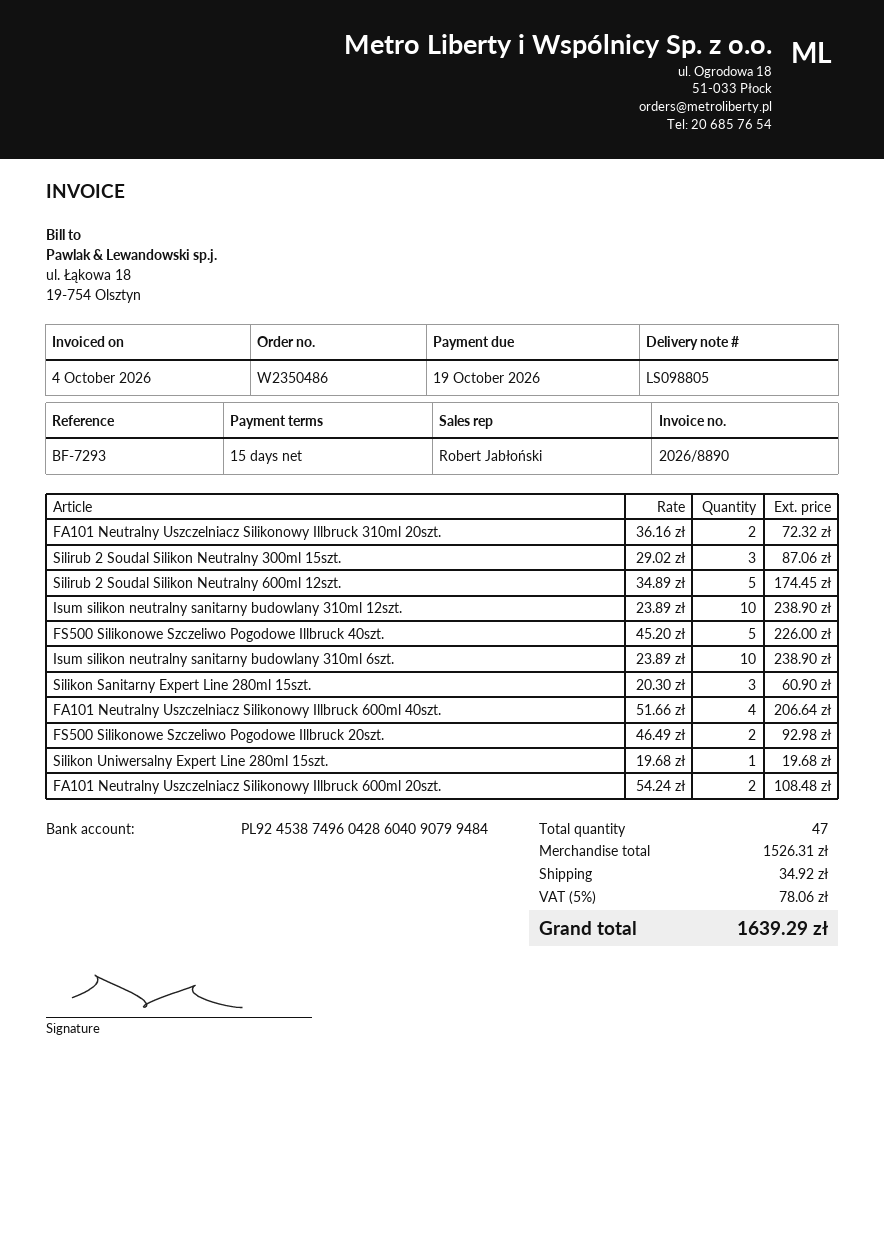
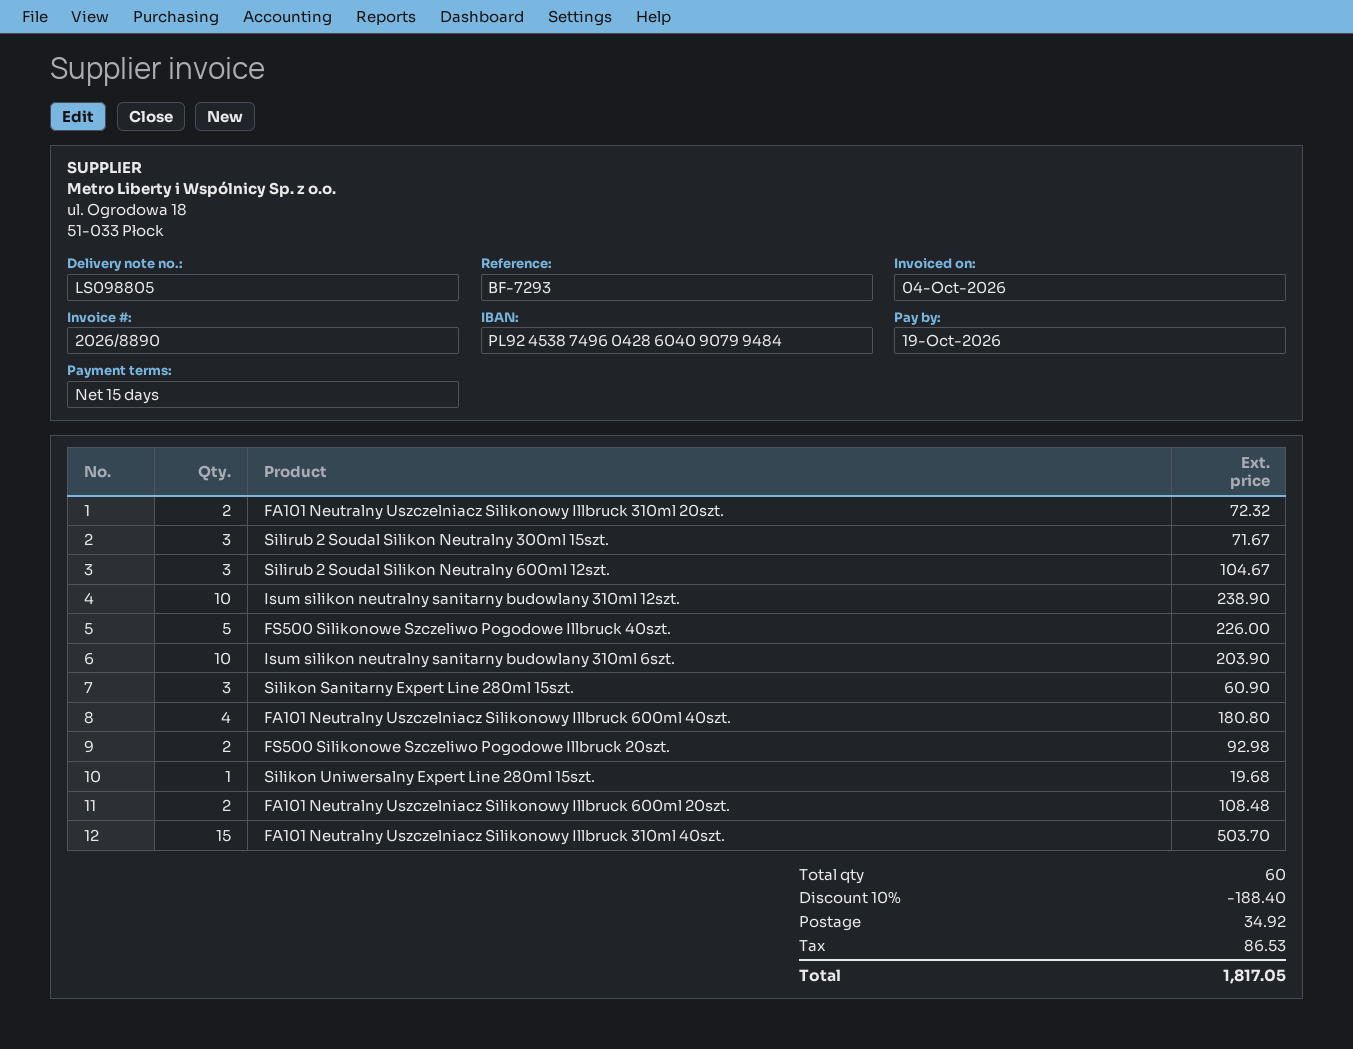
Silirub 2 Soudal Silikon Neutralny 300ml 15szt.: 3 for 87.06 -> 3 for 71.67
Silirub 2 Soudal Silikon Neutralny 600ml 12szt.: 5 for 174.45 -> 3 for 104.67
Isum silikon neutralny sanitarny budowlany 310ml 6szt.: 10 for 238.90 -> 10 for 203.90
FA101 Neutralny Uszczelniacz Silikonowy Illbruck 600ml 40szt.: 4 for 206.64 -> 4 for 180.80
FA101 Neutralny Uszczelniacz Silikonowy Illbruck 310ml 40szt.: none -> 15 for 503.70
total quantity: 47 -> 60
discount: none -> 10% = 188.40
tax: 78.06 -> 86.53
total: 1639.29 -> 1817.05

